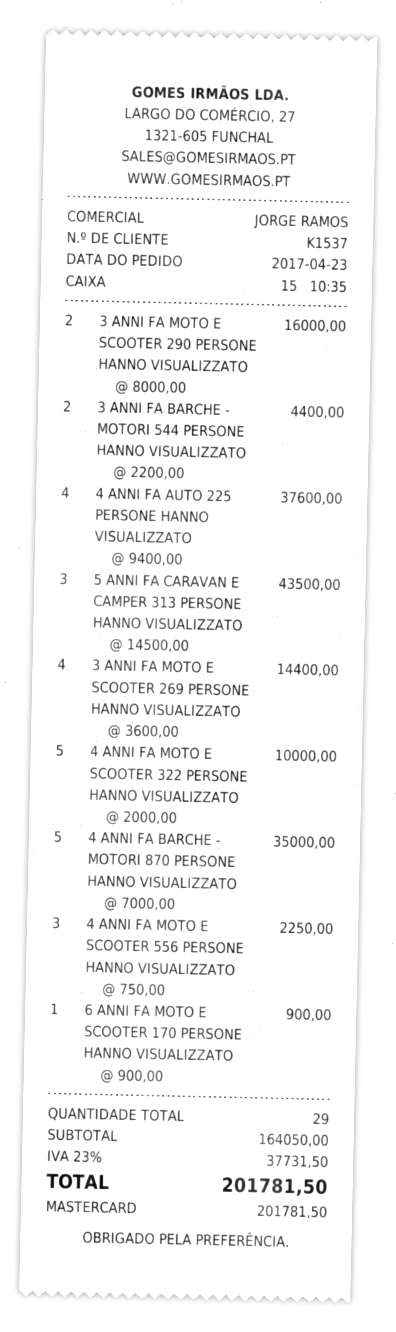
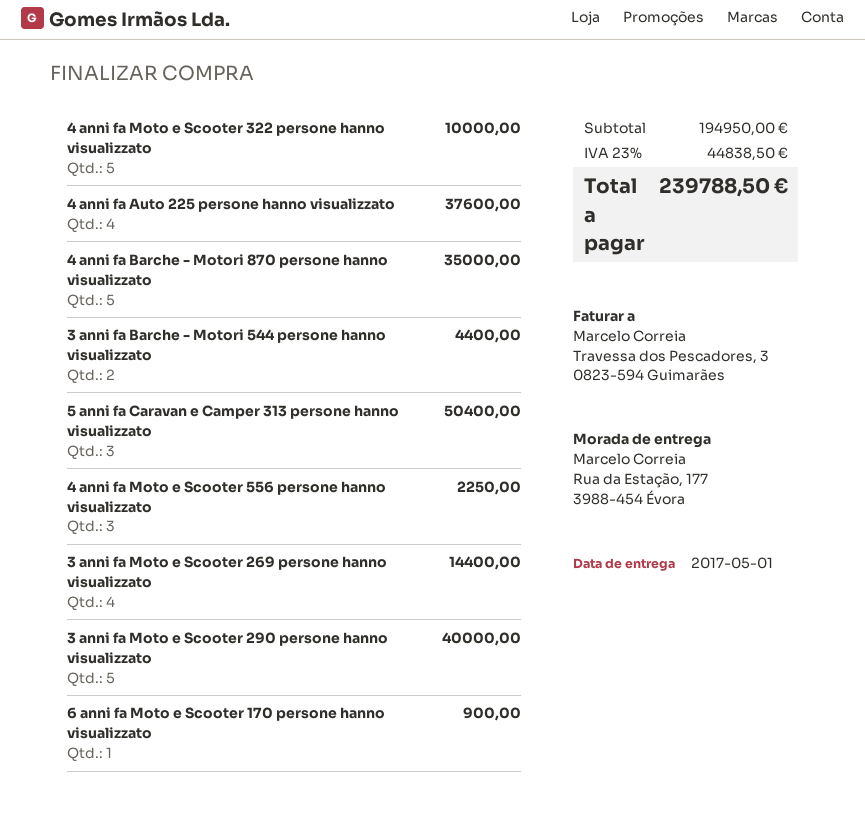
3 ANNI FA MOTO E SCOOTER 290 PERSONE HANNO VISUALIZZATO: 2 for 16000.00 -> 5 for 40000.00
5 ANNI FA CARAVAN E CAMPER 313 PERSONE HANNO VISUALIZZATO: 3 for 43500.00 -> 3 for 50400.00
subtotal: 164050.00 -> 194950.00
tax: 23% = 37731.50 -> 23% = 44838.50
total: 201781.50 -> 239788.50

